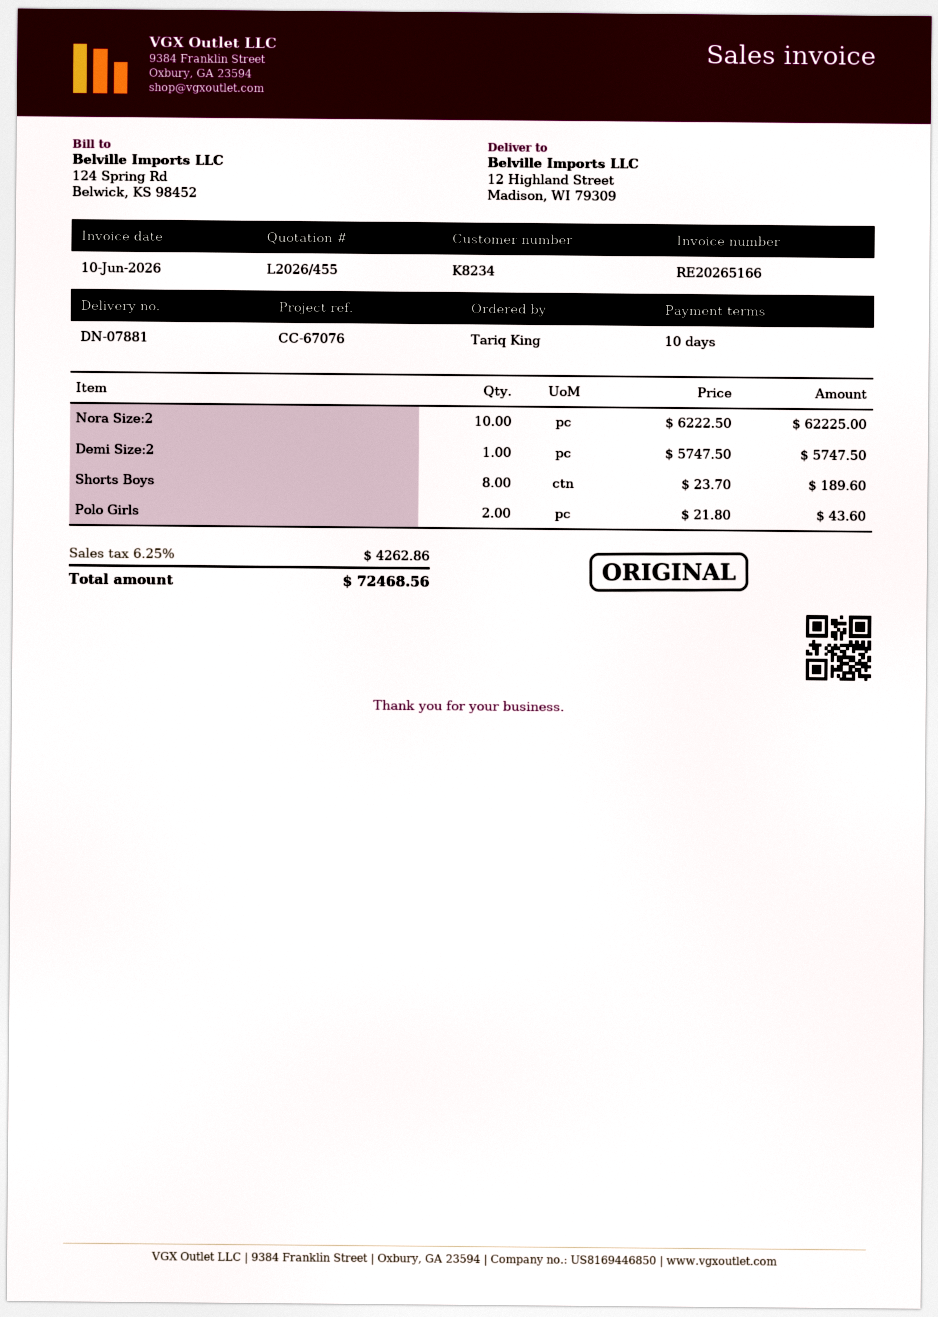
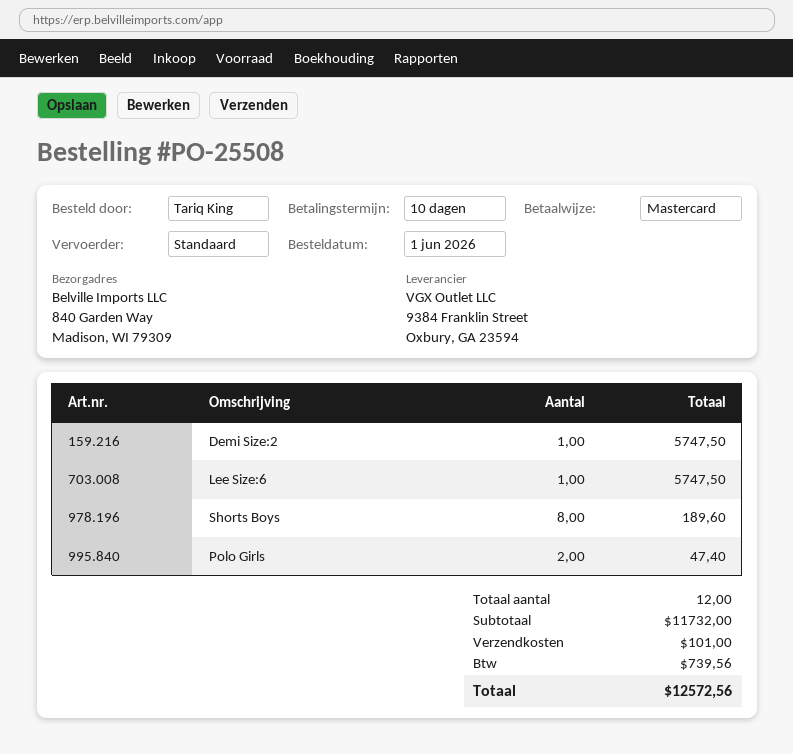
ship to: 12 Highland Street, Madison, WI 79309 -> 840 Garden Way, Madison, WI 79309
Nora Size:2: 10 for 62225.00 -> none
Polo Girls: 2 for 43.60 -> 2 for 47.40
Lee Size:6: none -> 1 for 5747.50
shipping: none -> 101.00
tax: 4262.86 -> 739.56
total: 72468.56 -> 12572.56

